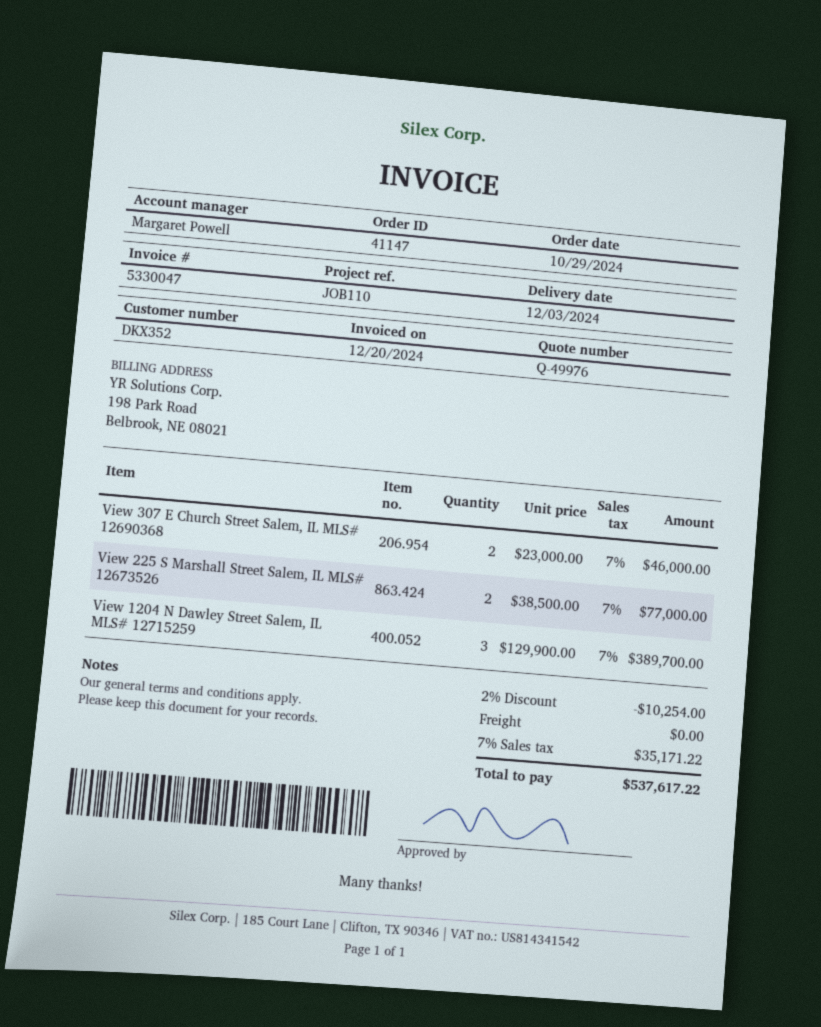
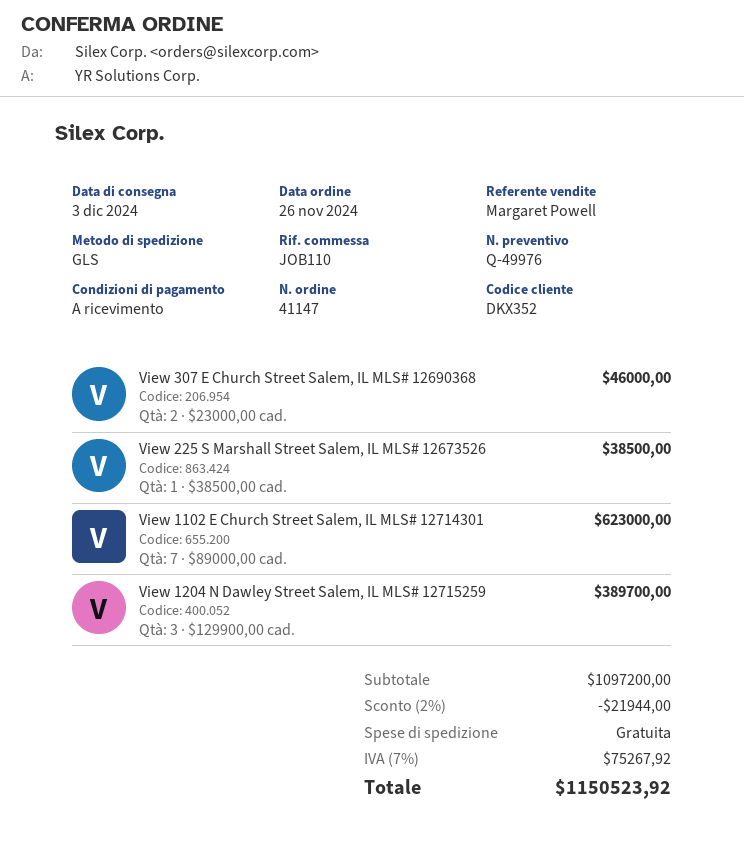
order date: 2024-10-29 -> 2024-11-26
View 225 S Marshall Street Salem, IL MLS# 12673526: 2 x 38500.00 = 77000.00 -> 1 x 38500.00 = 38500.00
View 1102 E Church Street Salem, IL MLS# 12714301: none -> 7 x 89000.00 = 623000.00
discount: 2% = 10254.00 -> 2% = 21944.00
tax: 7% = 35171.22 -> 7% = 75267.92
total: 537617.22 -> 1150523.92

